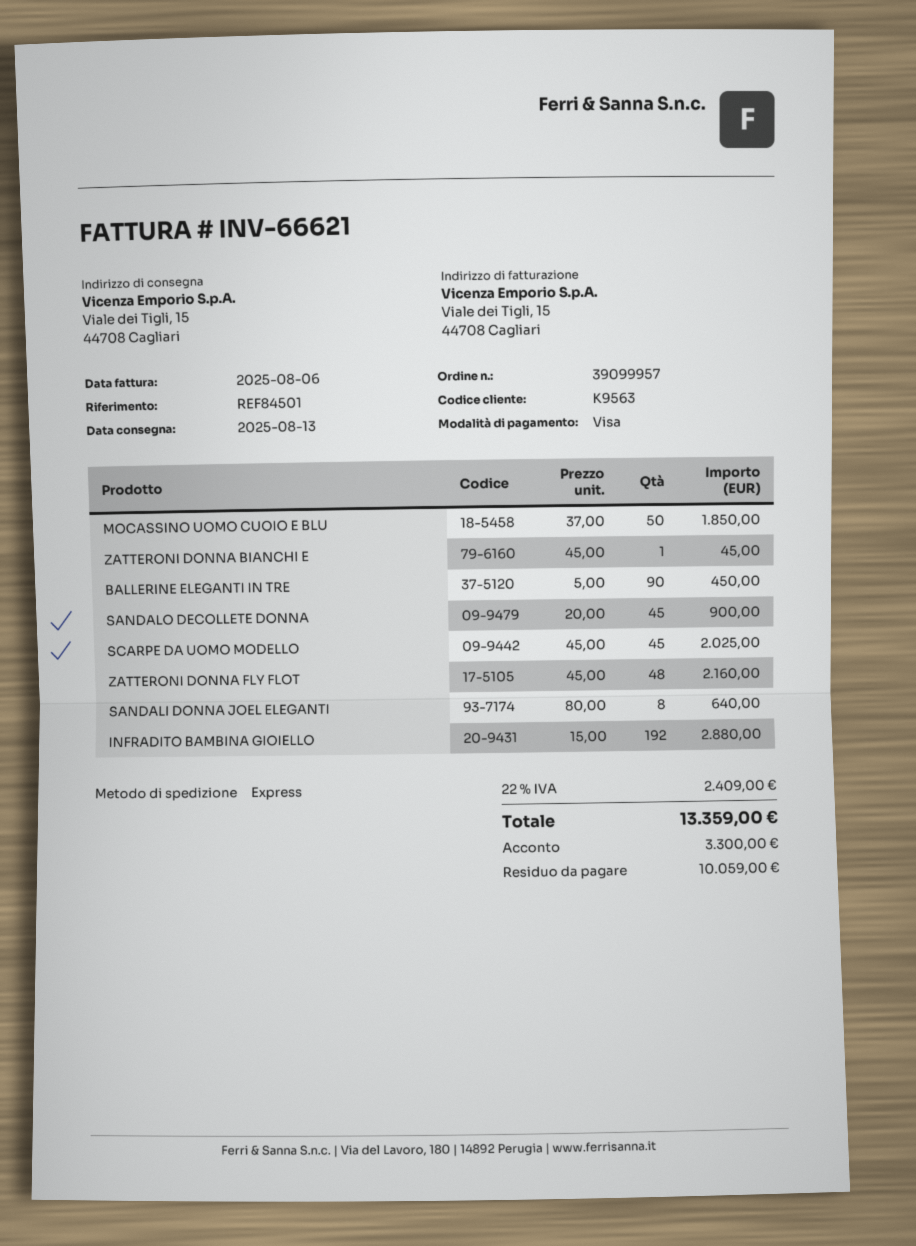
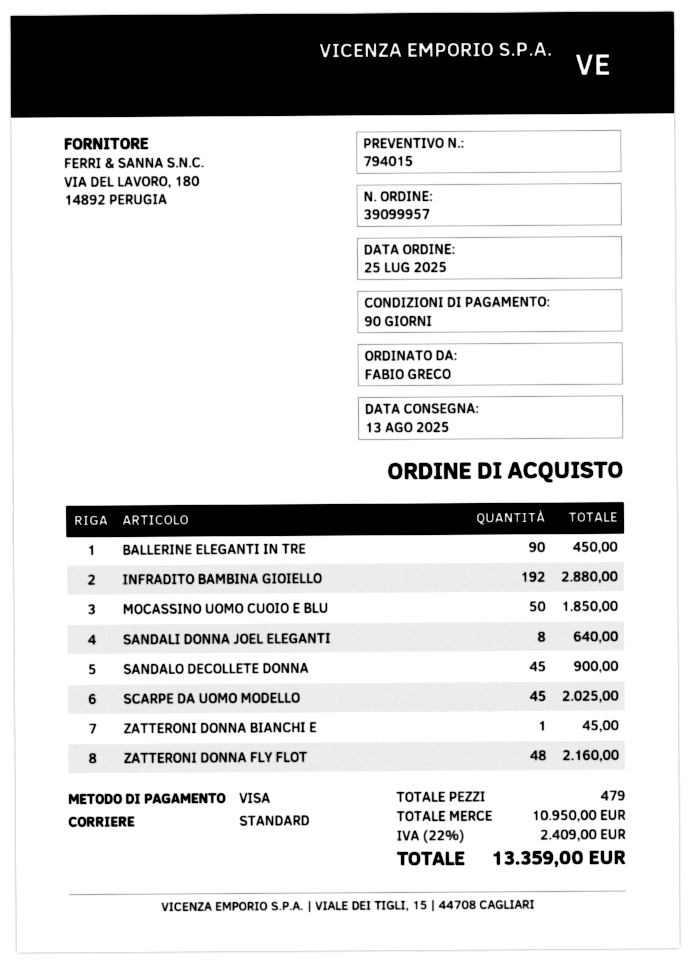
shipping method: express -> standard

